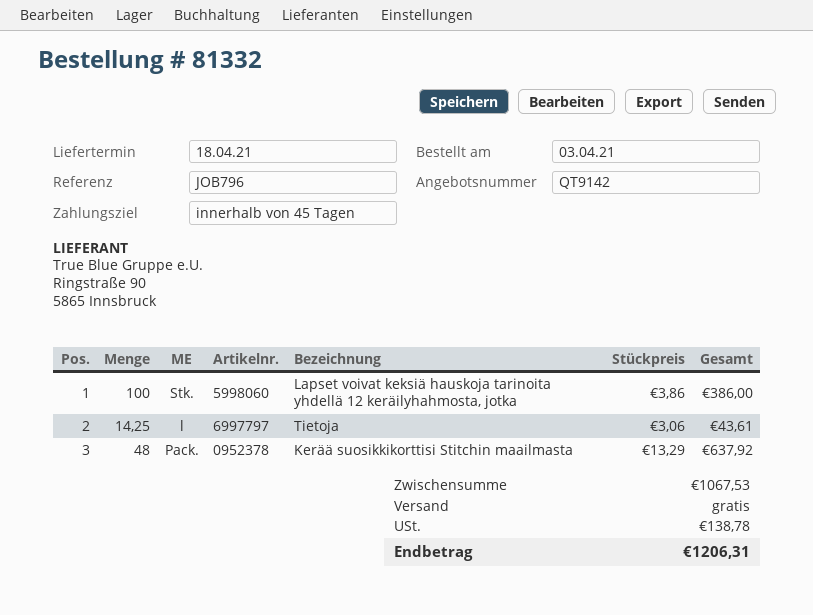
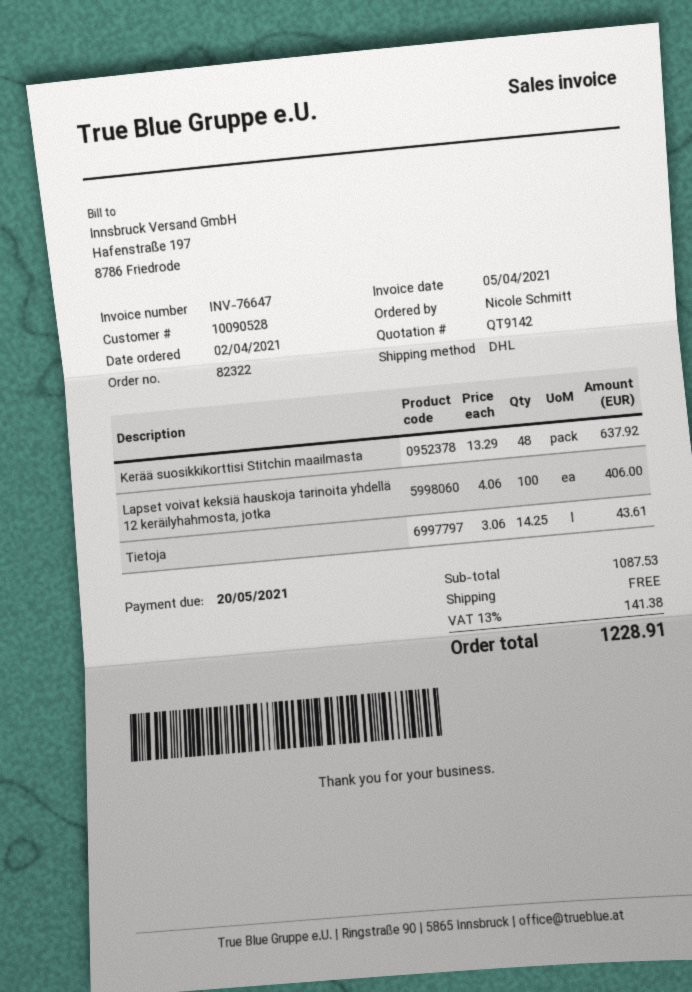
order number: 81332 -> 82322
order date: 2021-04-03 -> 2021-04-02
Lapset voivat keksiä hauskoja tarinoita yhdellä 12 keräilyhahmosta, jotka: 100 x 3.86 = 386.00 -> 100 x 4.06 = 406.00
subtotal: 1067.53 -> 1087.53
tax: 138.78 -> 141.38
total: 1206.31 -> 1228.91

